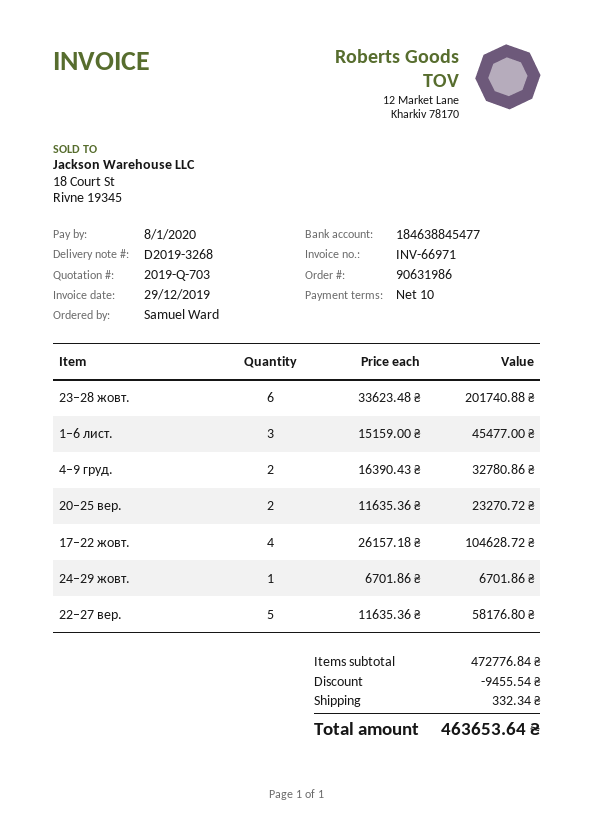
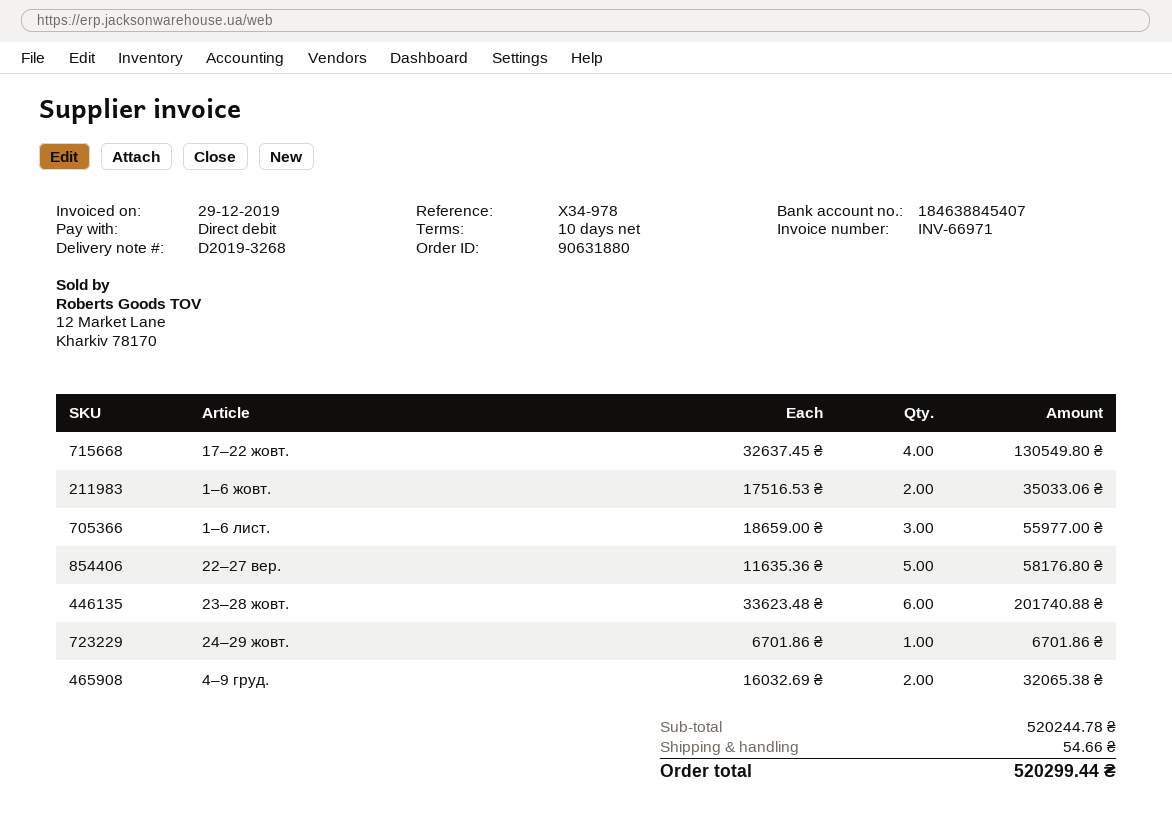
order number: 90631986 -> 90631880
bank account: 184638845477 -> 184638845407
1–6 лист.: 3 x 15159.00 = 45477.00 -> 3 x 18659.00 = 55977.00
4–9 груд.: 2 x 16390.43 = 32780.86 -> 2 x 16032.69 = 32065.38
20–25 вер.: 2 x 11635.36 = 23270.72 -> none
17–22 жовт.: 4 x 26157.18 = 104628.72 -> 4 x 32637.45 = 130549.80
1–6 жовт.: none -> 2 x 17516.53 = 35033.06
subtotal: 472776.84 -> 520244.78
discount: 9455.54 -> none
shipping: 332.34 -> 54.66
total: 463653.64 -> 520299.44

